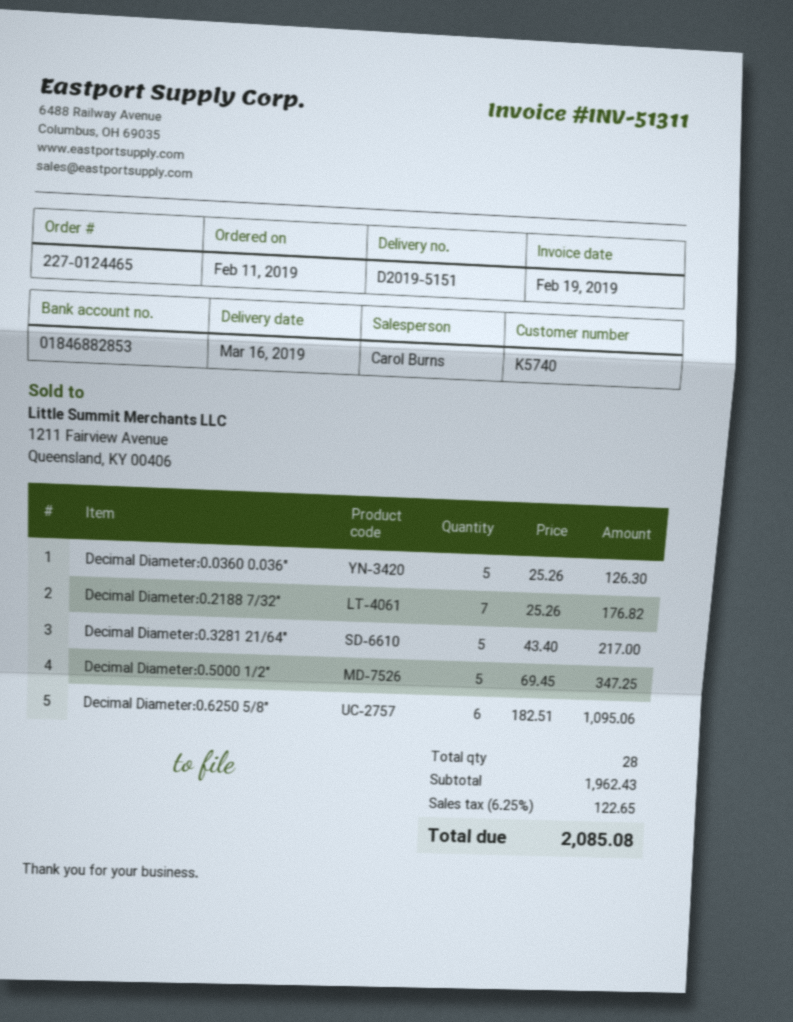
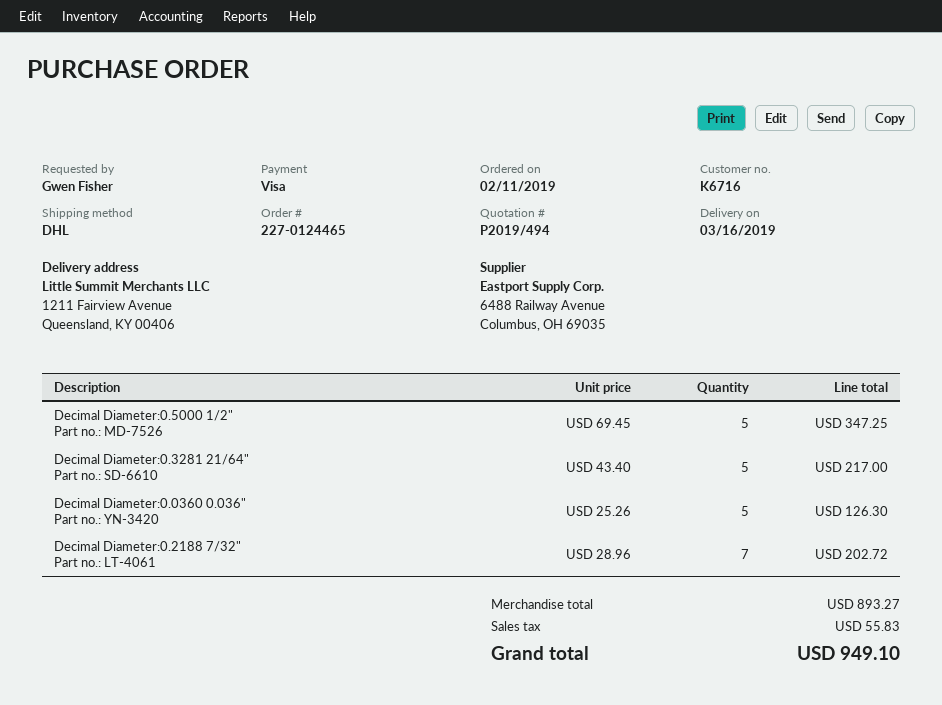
customer number: K5740 -> K6716
Decimal Diameter:0.2188 7/32": 7 x 25.26 = 176.82 -> 7 x 28.96 = 202.72
Decimal Diameter:0.6250 5/8": 6 x 182.51 = 1095.06 -> none
subtotal: 1962.43 -> 893.27
tax: 122.65 -> 55.83
total: 2085.08 -> 949.10

